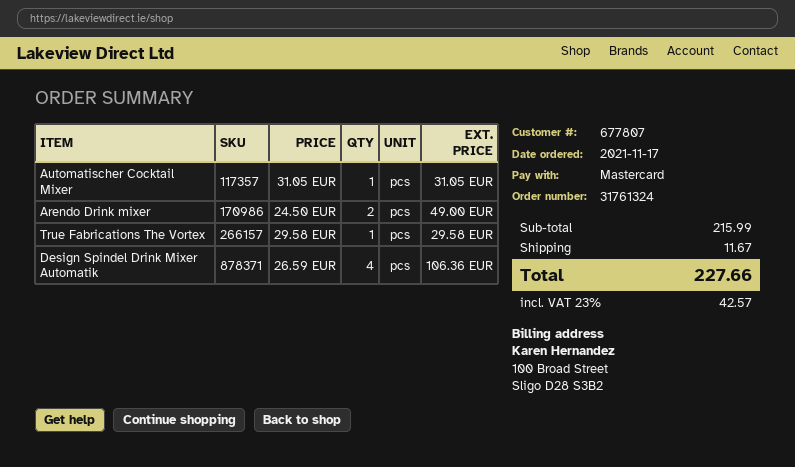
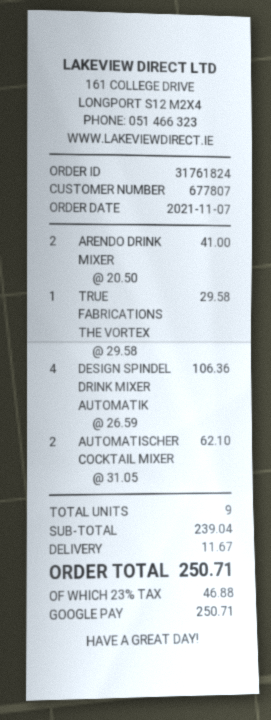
order number: 31761324 -> 31761824
order date: 2021-11-17 -> 2021-11-07
payment method: Mastercard -> Google Pay
Automatischer Cocktail Mixer: 1 x 31.05 = 31.05 -> 2 x 31.05 = 62.10
Arendo Drink mixer: 2 x 24.50 = 49.00 -> 2 x 20.50 = 41.00
subtotal: 215.99 -> 239.04
tax: 23% = 42.57 -> 23% = 46.88
total: 227.66 -> 250.71

